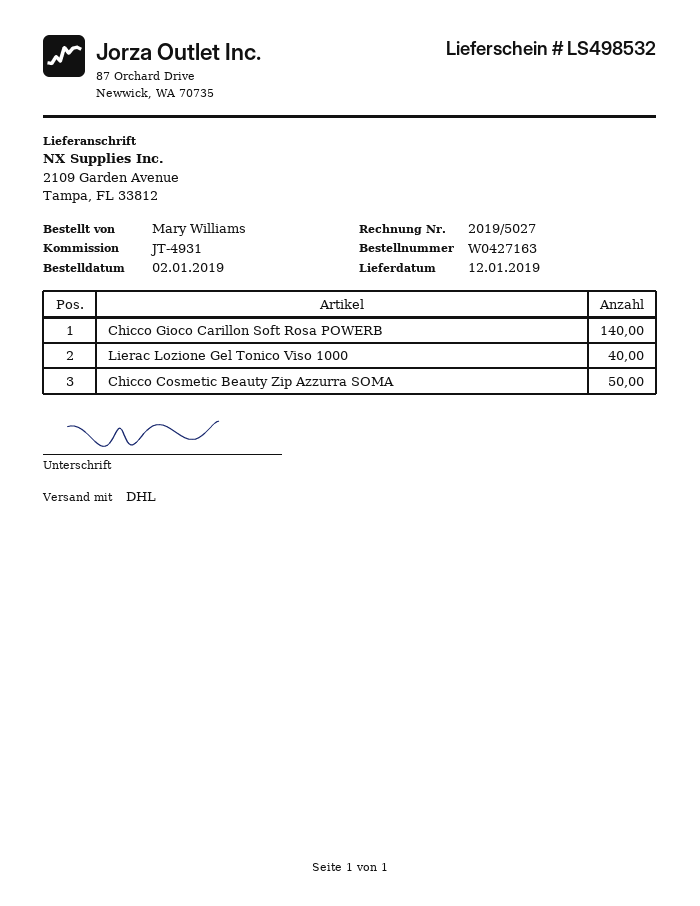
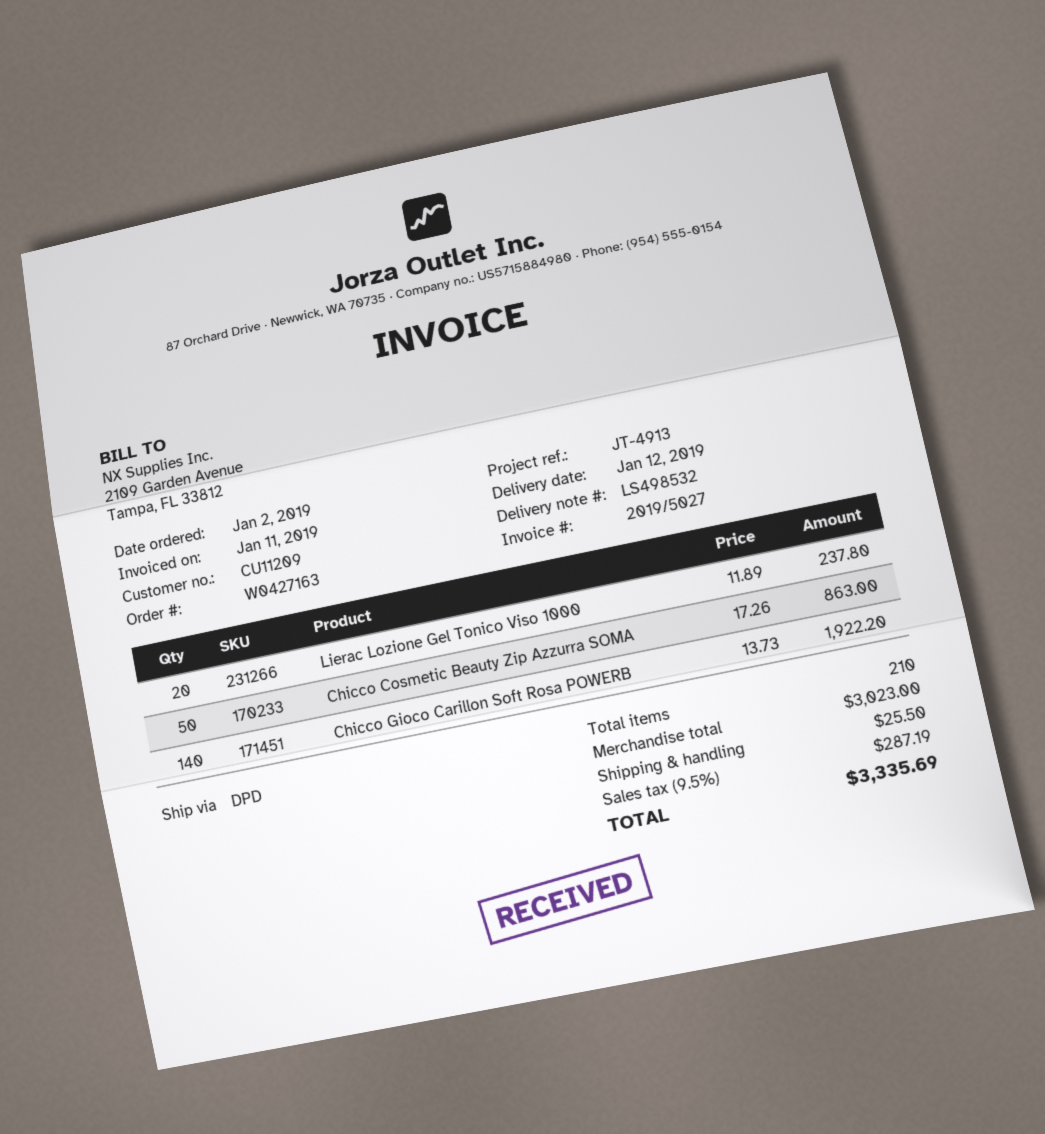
reference: JT-4931 -> JT-4913
shipping method: DHL -> DPD
Lierac Lozione Gel Tonico Viso 1000: 40 -> 20

